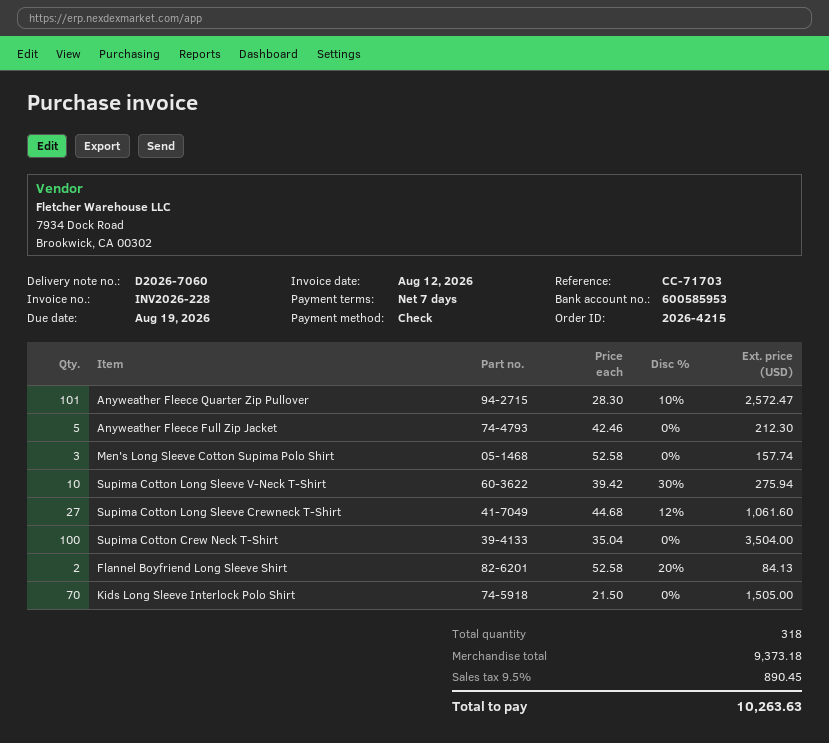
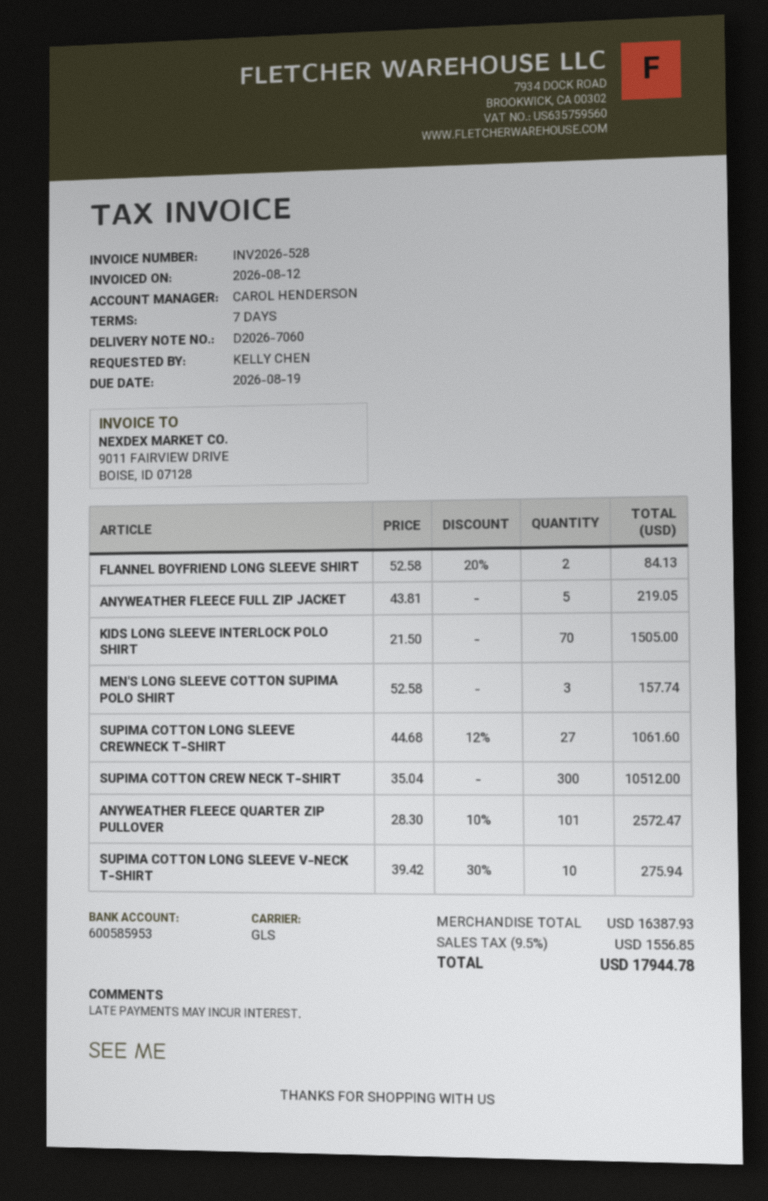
invoice number: INV2026-228 -> INV2026-528
Anyweather Fleece Full Zip Jacket: 5 x 42.46 = 212.30 -> 5 x 43.81 = 219.05
Supima Cotton Crew Neck T-Shirt: 100 x 35.04 = 3504.00 -> 300 x 35.04 = 10512.00
subtotal: 9373.18 -> 16387.93
tax: 9.5% = 890.45 -> 9.5% = 1556.85
total: 10263.63 -> 17944.78

